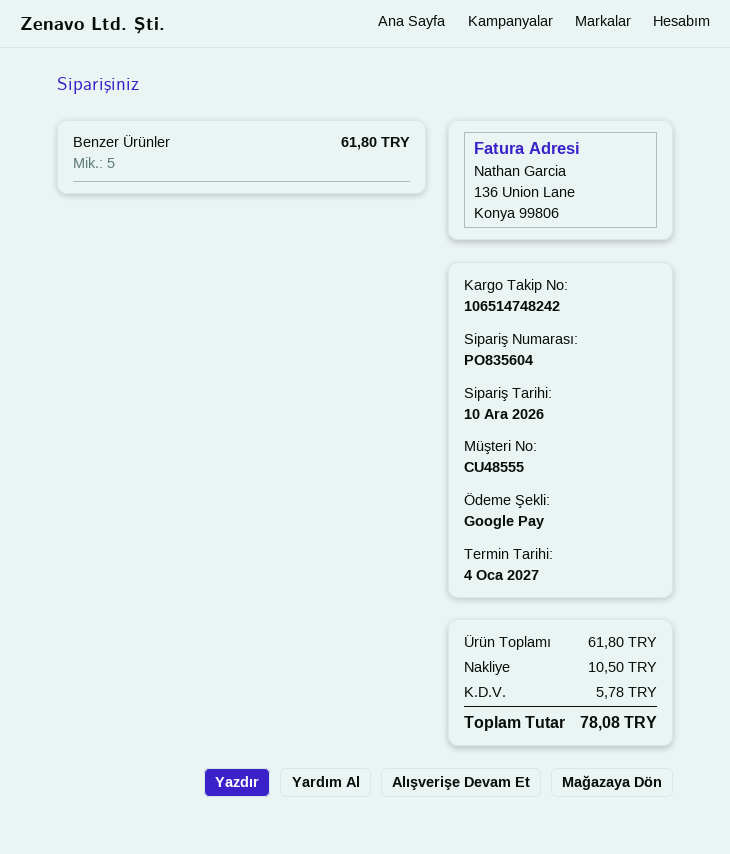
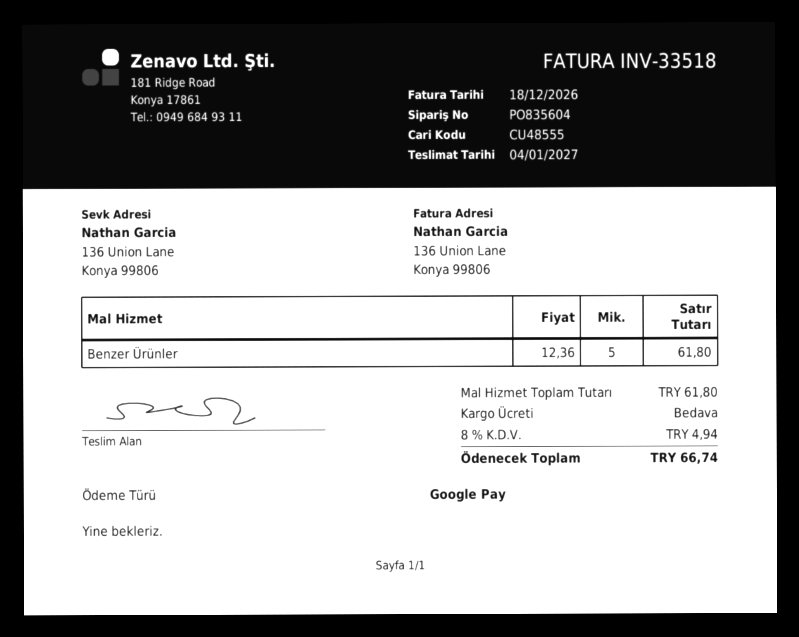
shipping: 10.50 -> 0.00
tax: 5.78 -> 4.94
total: 78.08 -> 66.74

